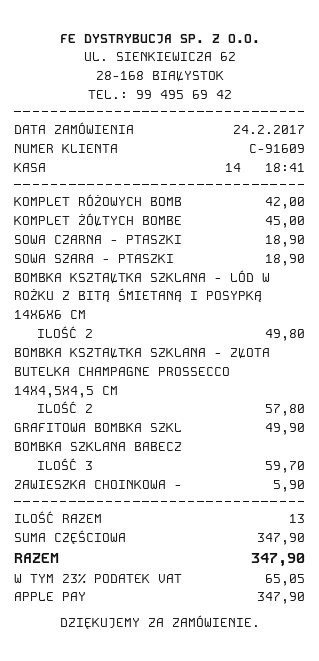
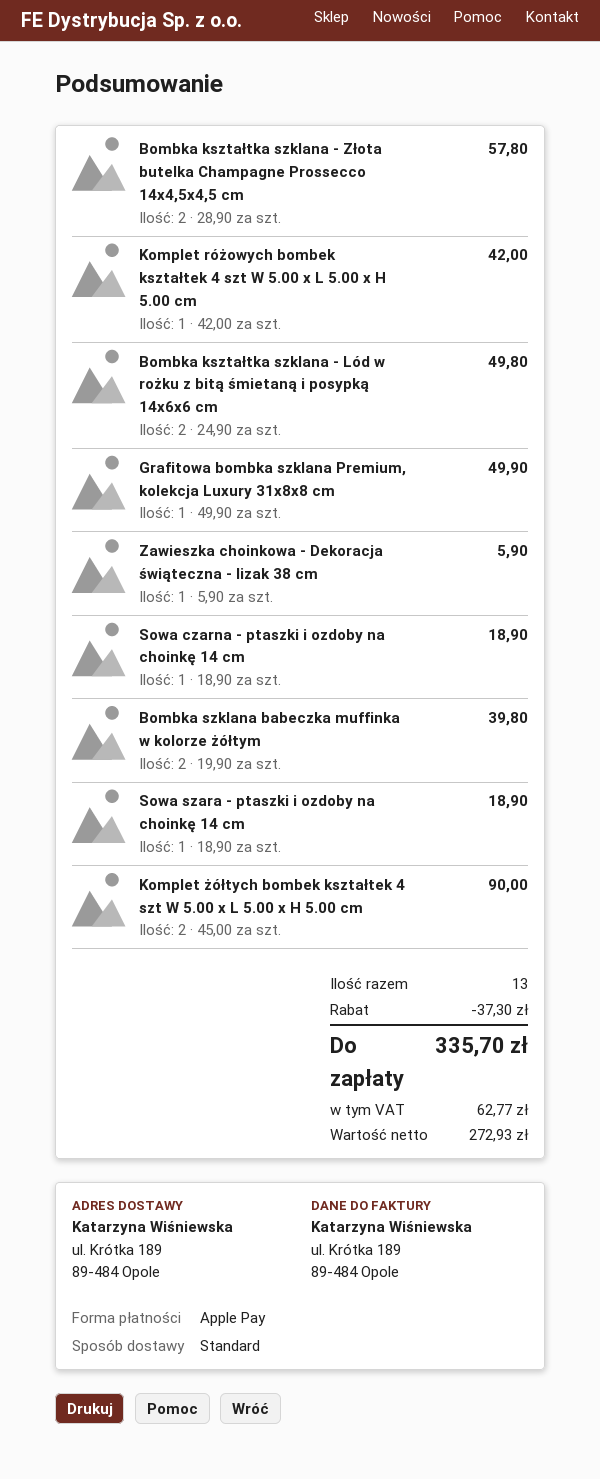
KOMPLET ŻÓŁTYCH BOMBE: 1 for 45.00 -> 2 for 90.00
BOMBKA SZKLANA BABECZ: 3 for 59.70 -> 2 for 39.80
discount: none -> 37.30
tax: 65.05 -> 62.77
total: 347.90 -> 335.70

